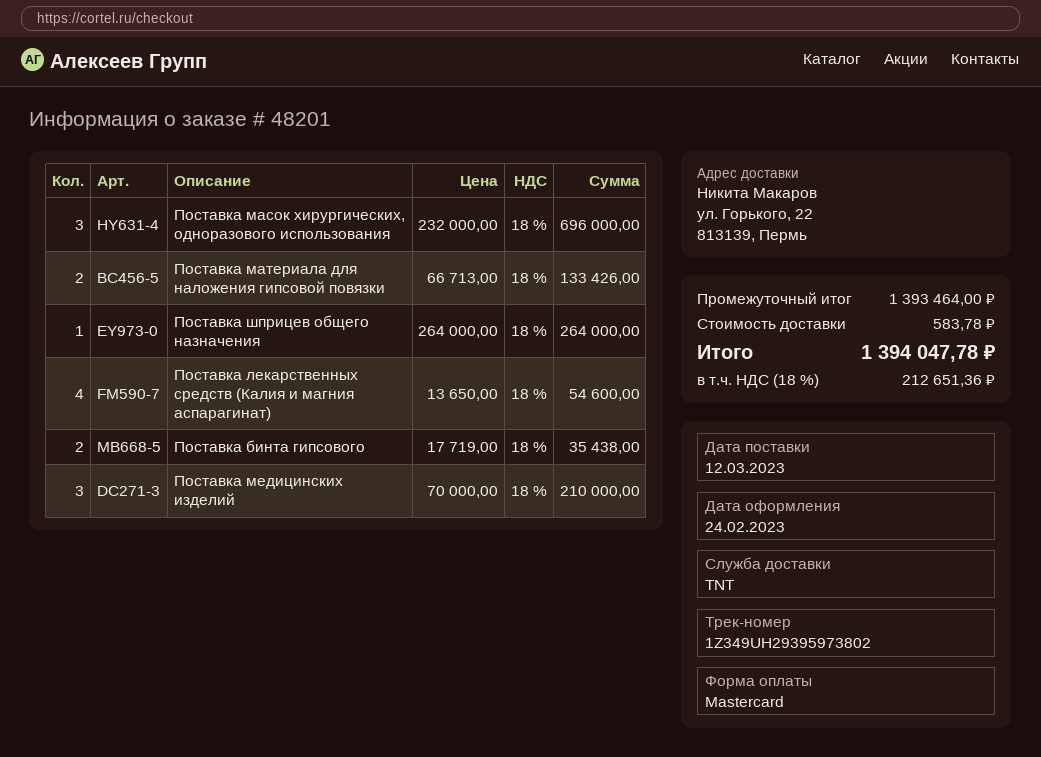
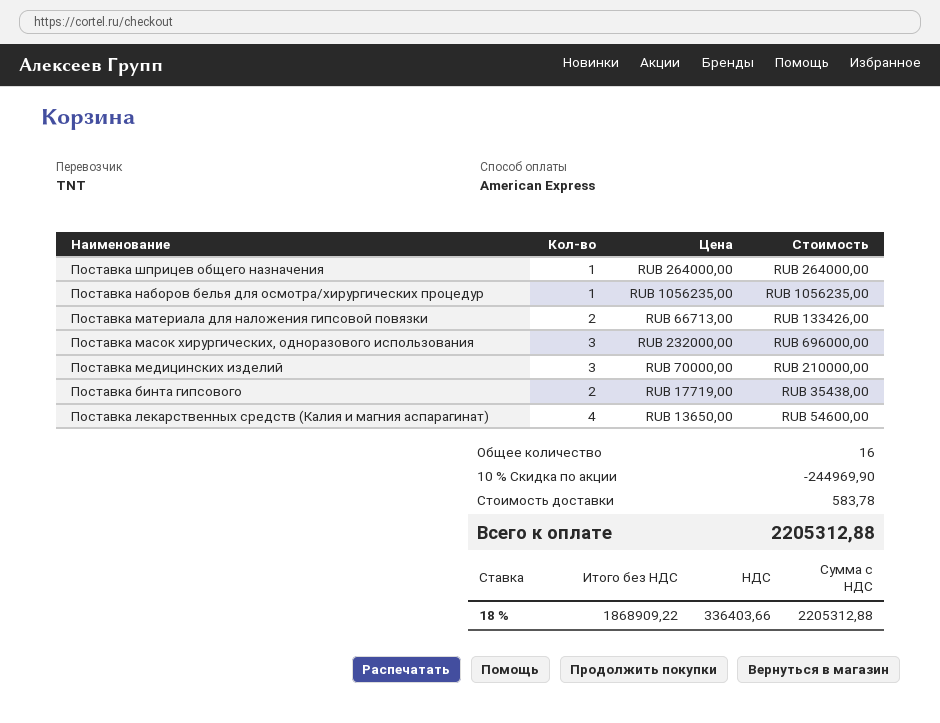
payment method: Mastercard -> American Express
Поставка наборов белья для осмотра/хирургических процедур: none -> 1 x 1056235.00 = 1056235.00
discount: none -> 10% = 244969.90
tax: 18% = 212651.36 -> 18% = 336403.66
total: 1394047.78 -> 2205312.88

